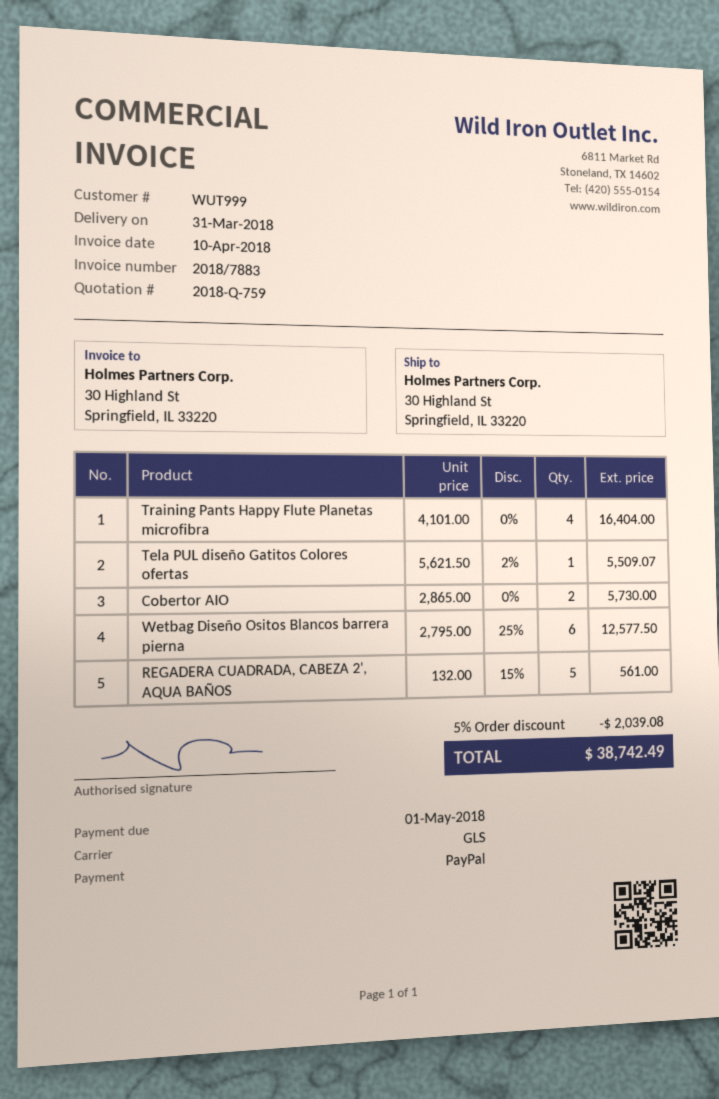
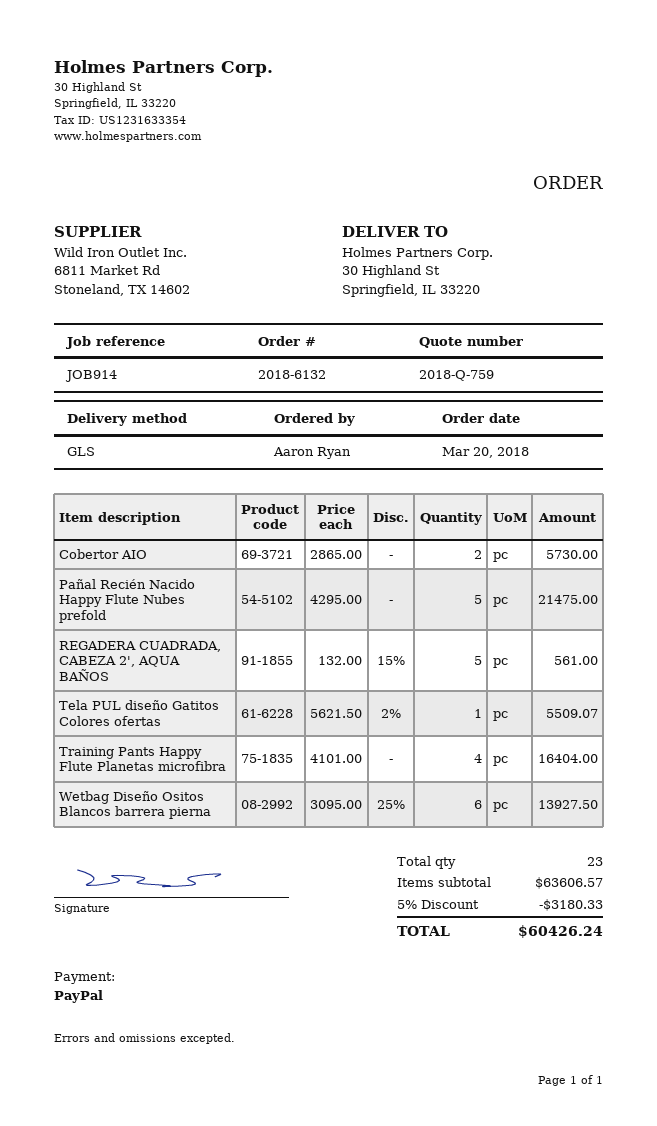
Wetbag Diseño Ositos Blancos barrera pierna: 6 x 2795.00 - 25% = 12577.50 -> 6 x 3095.00 - 25% = 13927.50
Pañal Recién Nacido Happy Flute Nubes prefold: none -> 5 x 4295.00 = 21475.00
discount: 5% = 2039.08 -> 5% = 3180.33
total: 38742.49 -> 60426.24

